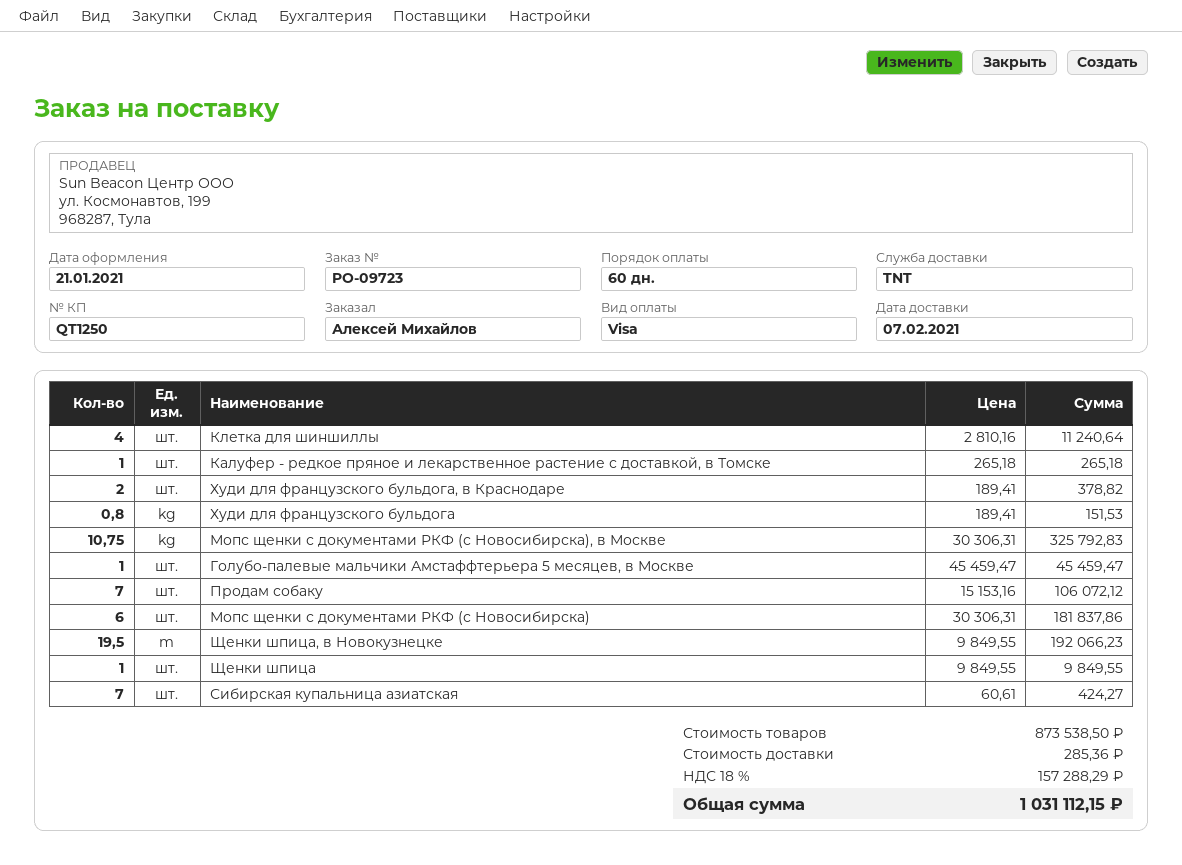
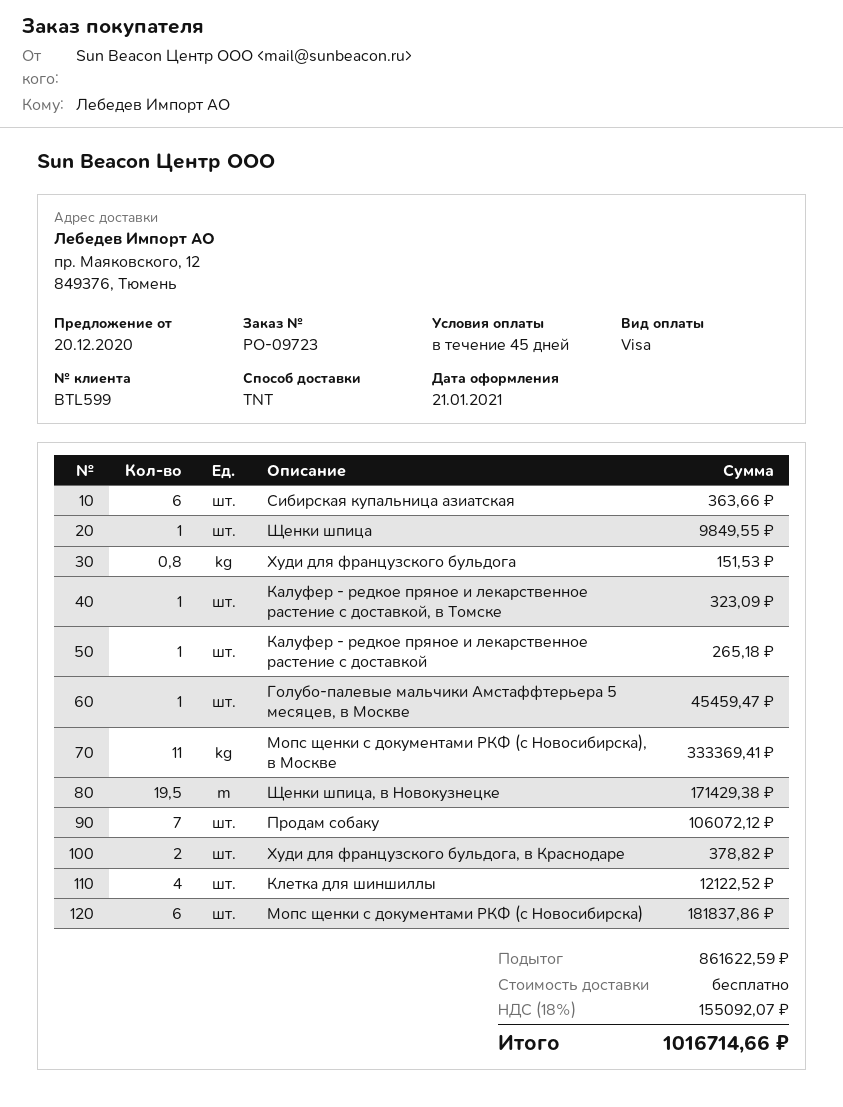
payment terms: 60 days -> 45 days
Клетка для шиншиллы: 4 for 11240.64 -> 4 for 12122.52
Калуфер - редкое пряное и лекарственное растение с доставкой, в Томске: 1 for 265.18 -> 1 for 323.09
Мопс щенки с документами РКФ (с Новосибирска), в Москве: 10.75 for 325792.83 -> 11 for 333369.41
Щенки шпица, в Новокузнецке: 19.5 for 192066.23 -> 19.5 for 171429.38
Сибирская купальница азиатская: 7 for 424.27 -> 6 for 363.66
Калуфер - редкое пряное и лекарственное растение с доставкой: none -> 1 for 265.18
subtotal: 873538.50 -> 861622.59
shipping: 285.36 -> 0.00
tax: 18% = 157288.29 -> 18% = 155092.07
total: 1031112.15 -> 1016714.66

